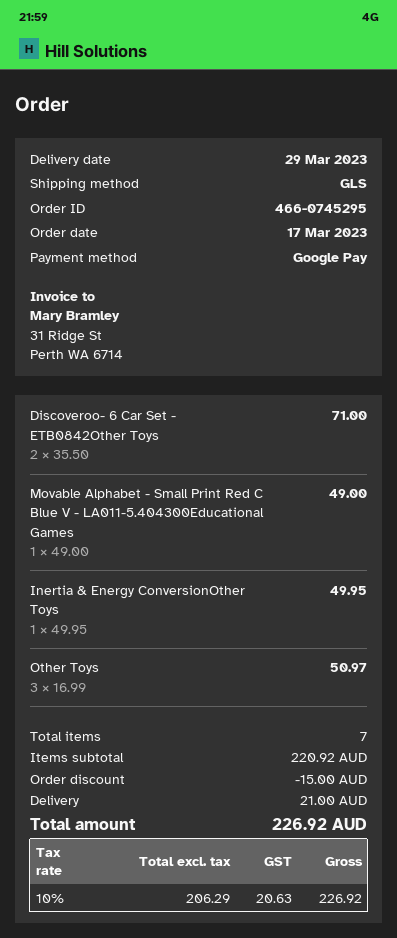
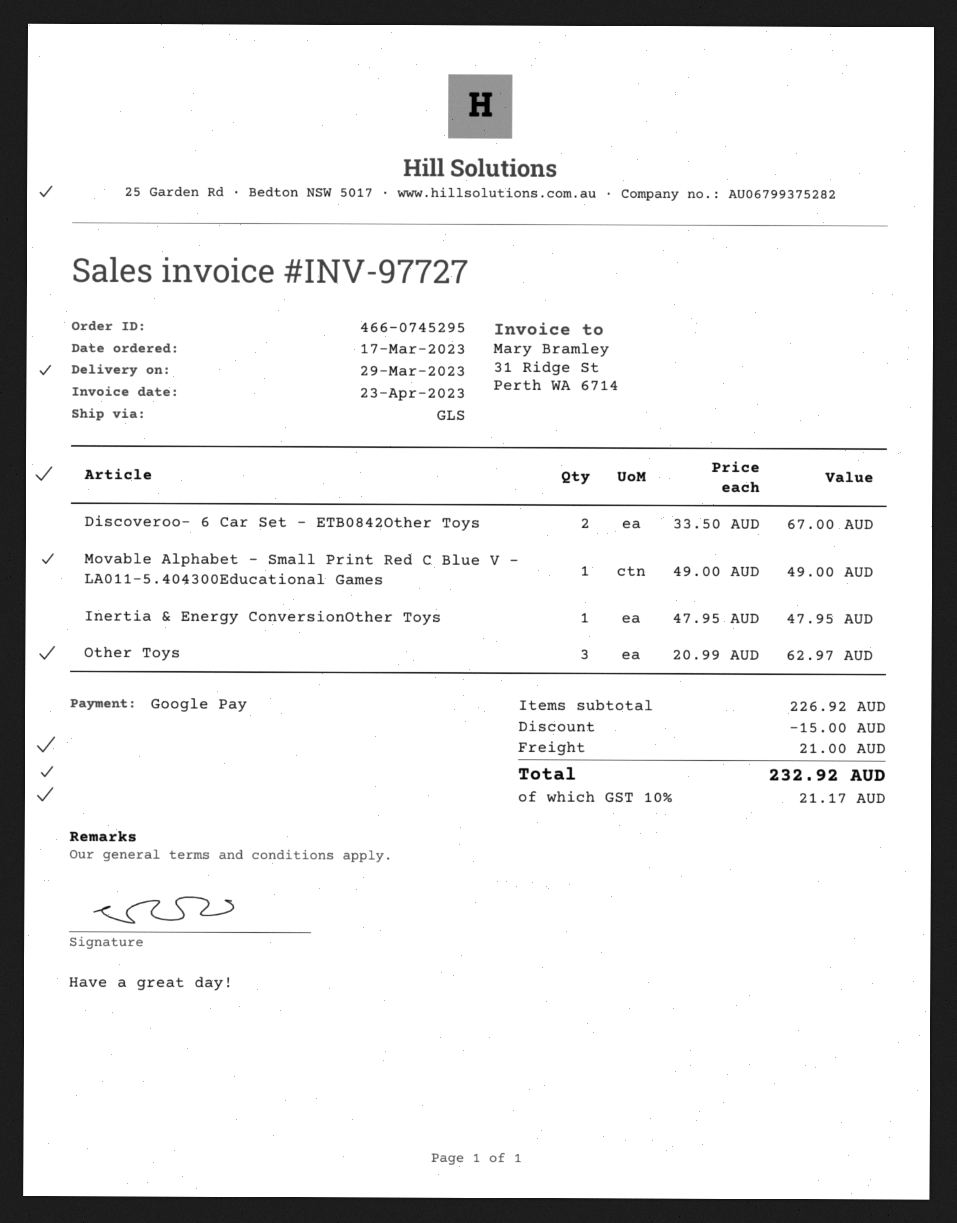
Discoveroo- 6 Car Set - ETB0842Other Toys: 2 x 35.50 = 71.00 -> 2 x 33.50 = 67.00
Inertia & Energy ConversionOther Toys: 1 x 49.95 = 49.95 -> 1 x 47.95 = 47.95
Other Toys: 3 x 16.99 = 50.97 -> 3 x 20.99 = 62.97
subtotal: 220.92 -> 226.92
tax: 10% = 20.63 -> 10% = 21.17
total: 226.92 -> 232.92

